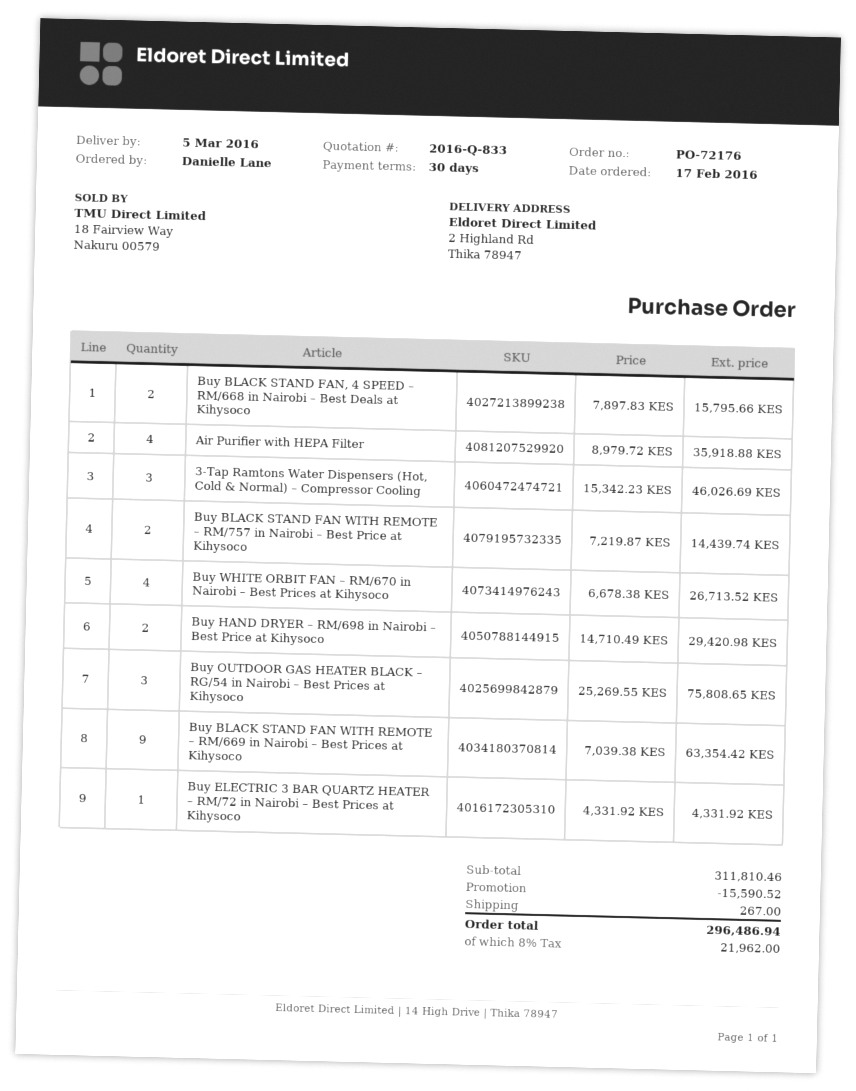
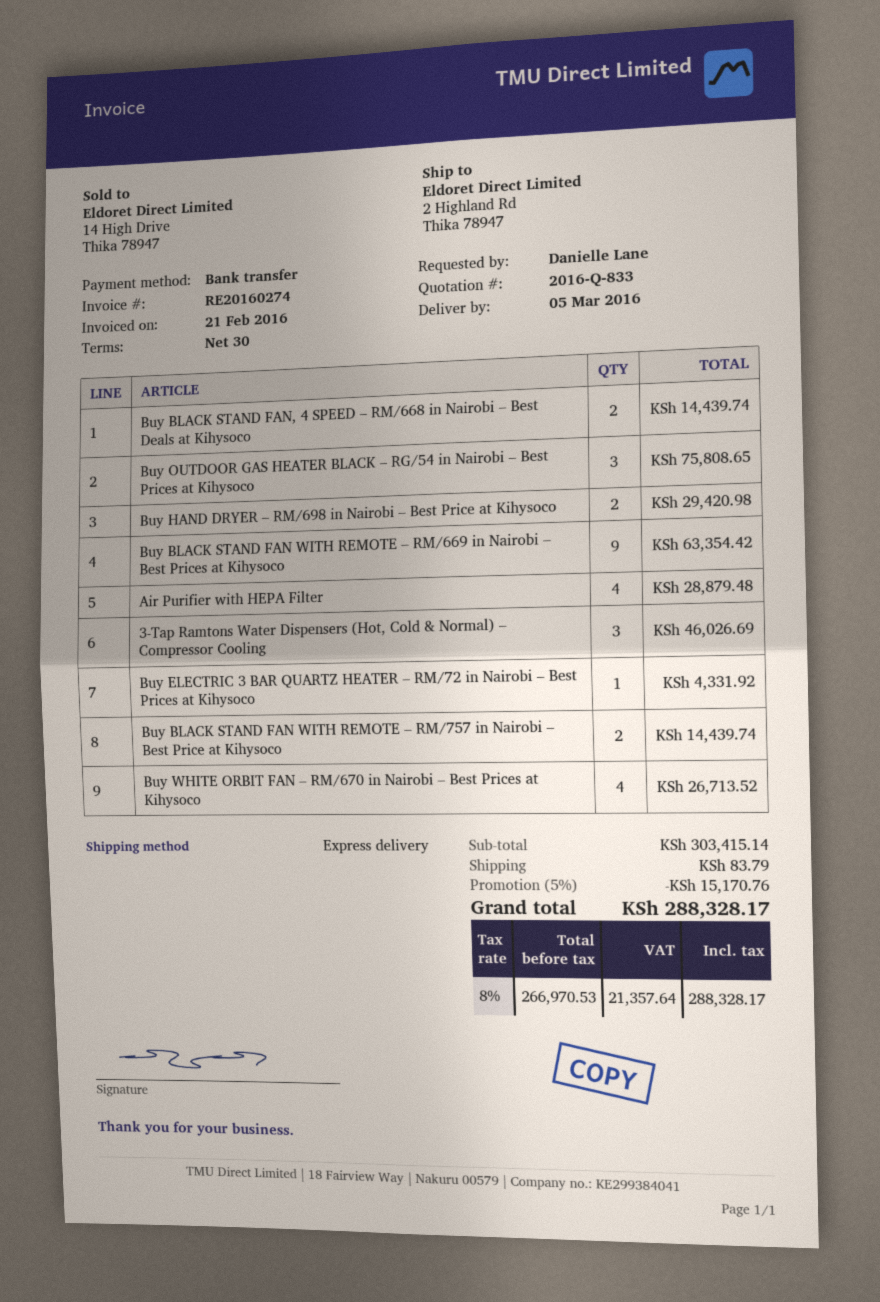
Buy BLACK STAND FAN, 4 SPEED – RM/668 in Nairobi – Best Deals at Kihysoco: 2 for 15795.66 -> 2 for 14439.74
Air Purifier with HEPA Filter: 4 for 35918.88 -> 4 for 28879.48
subtotal: 311810.46 -> 303415.14
discount: 15590.52 -> 15170.76
shipping: 267.00 -> 83.79
tax: 8% = 21962.00 -> 8% = 21357.64
total: 296486.94 -> 288328.17

